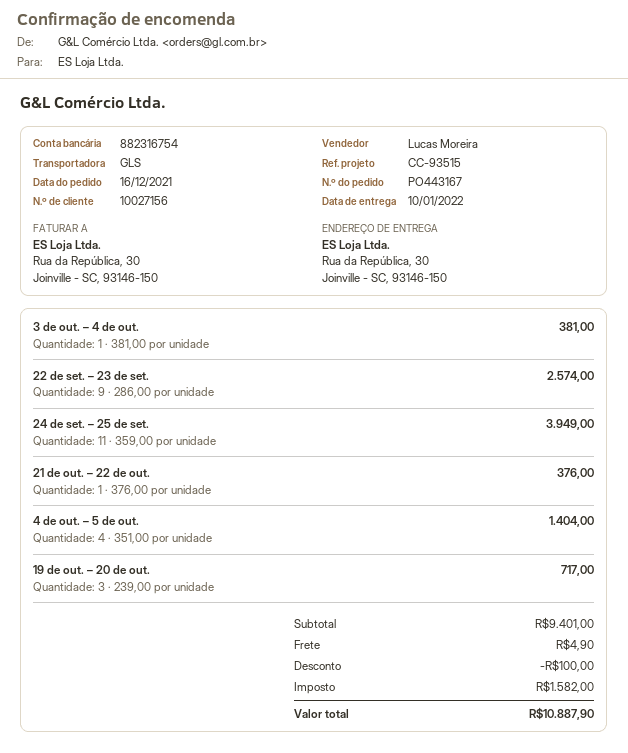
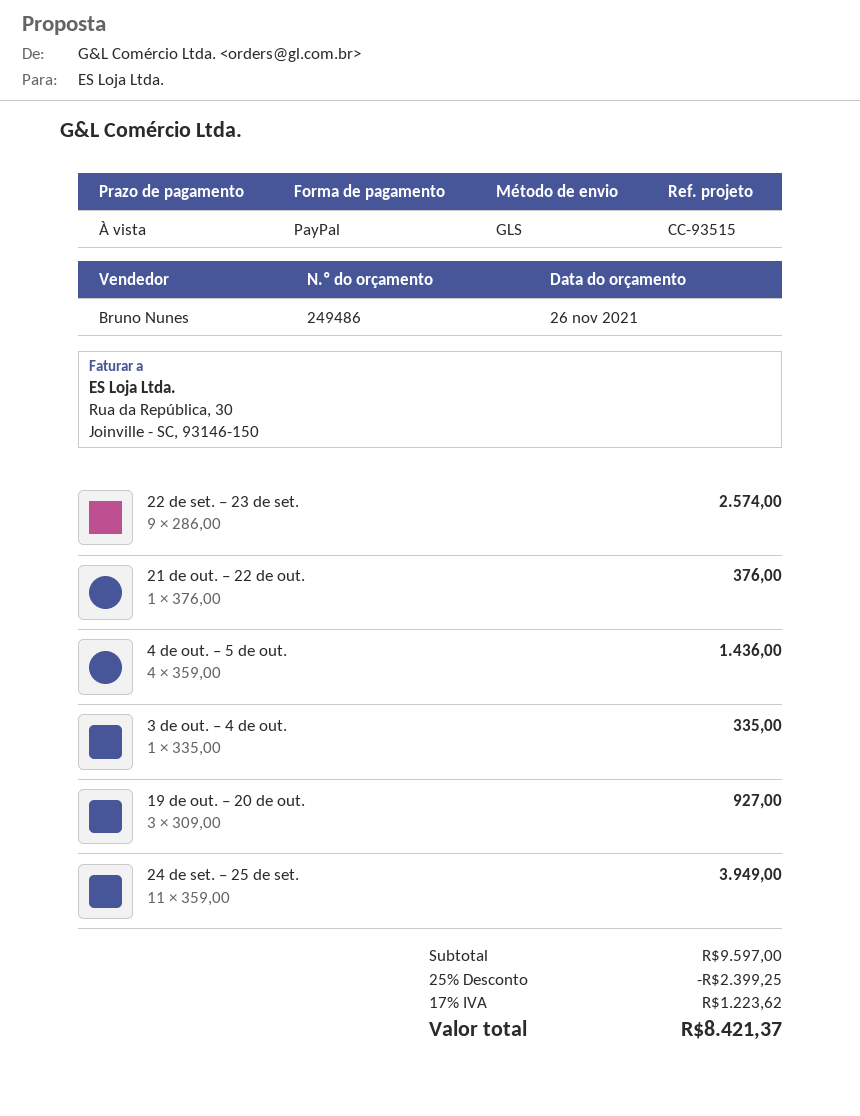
sales rep: Lucas Moreira -> Bruno Nunes
3 de out. – 4 de out.: 1 x 381.00 = 381.00 -> 1 x 335.00 = 335.00
4 de out. – 5 de out.: 4 x 351.00 = 1404.00 -> 4 x 359.00 = 1436.00
19 de out. – 20 de out.: 3 x 239.00 = 717.00 -> 3 x 309.00 = 927.00
subtotal: 9401.00 -> 9597.00
discount: 100.00 -> 2399.25
shipping: 4.90 -> none
tax: 1582.00 -> 1223.62
total: 10887.90 -> 8421.37

